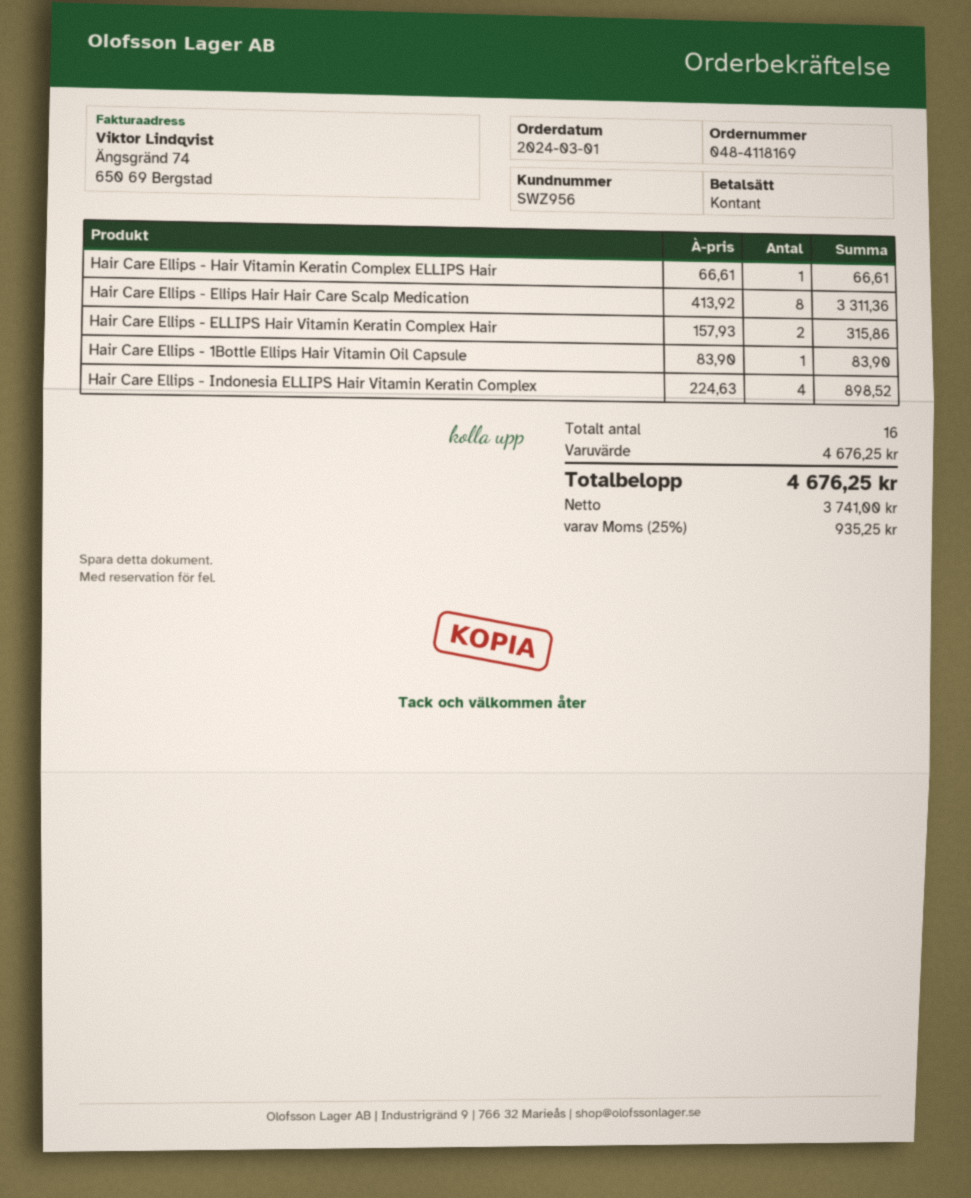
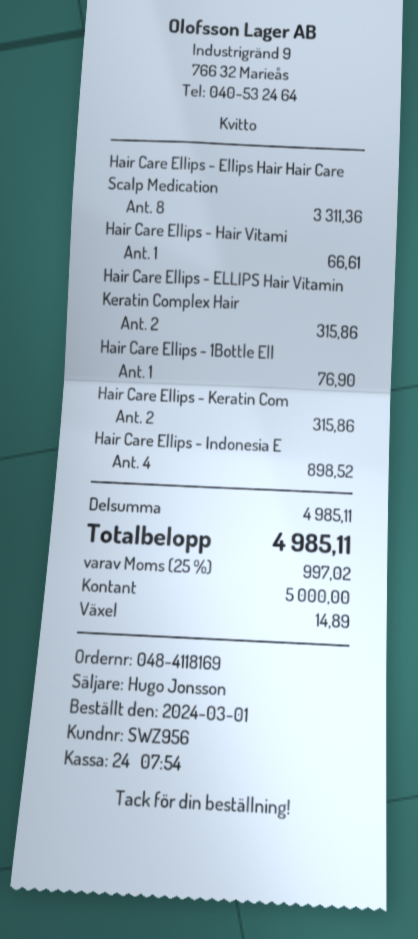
Hair Care Ellips - 1Bottle Ellips Hair Vitamin Oil Capsule: 1 for 83.90 -> 1 for 76.90
Hair Care Ellips - Keratin Com: none -> 2 for 315.86
subtotal: 4676.25 -> 4985.11
tax: 25% = 935.25 -> 25% = 997.02
total: 4676.25 -> 4985.11

